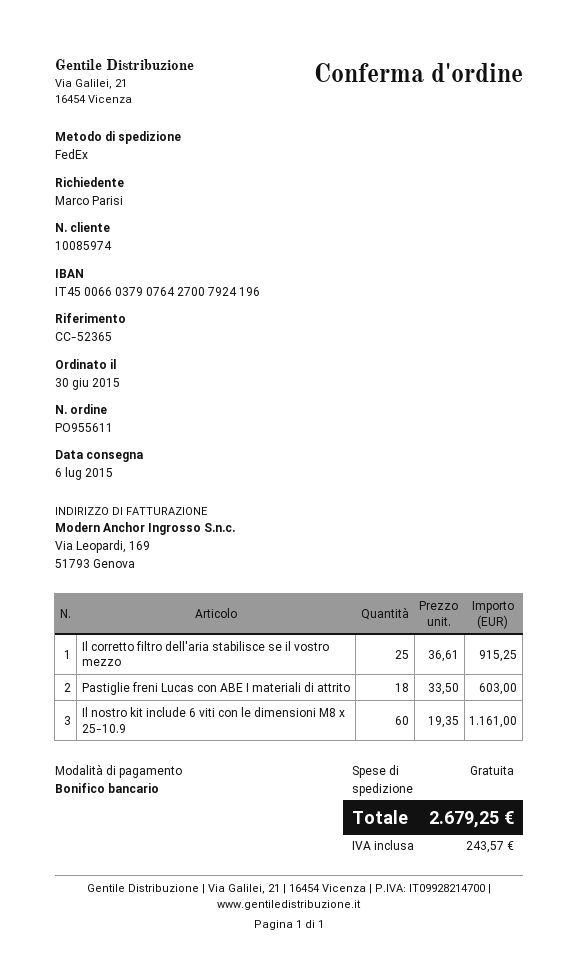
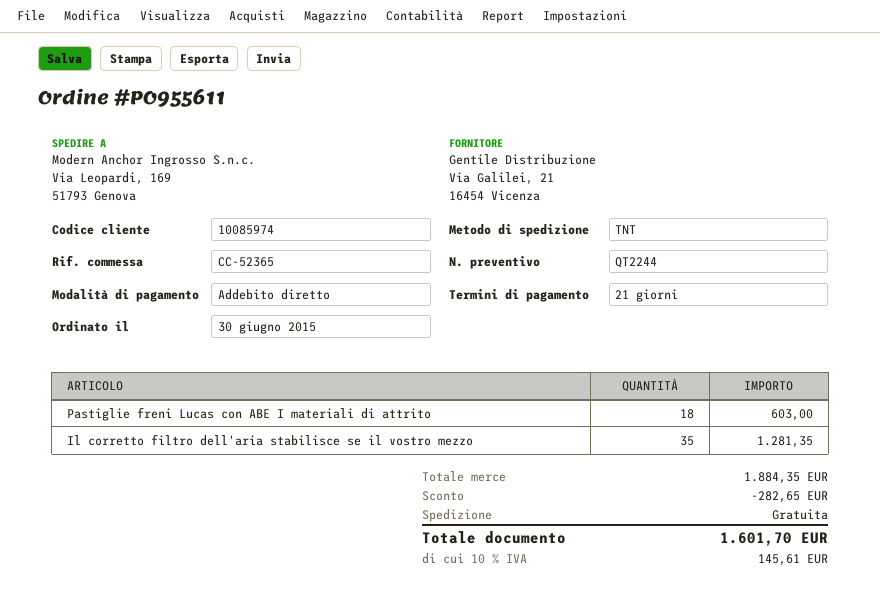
payment method: bank transfer -> direct debit
shipping method: FedEx -> TNT
Il corretto filtro dell'aria stabilisce se il vostro mezzo: 25 for 915.25 -> 35 for 1281.35
Il nostro kit include 6 viti con le dimensioni M8 x 25-10.9: 60 for 1161.00 -> none
discount: none -> 282.65
tax: 243.57 -> 145.61
total: 2679.25 -> 1601.70

